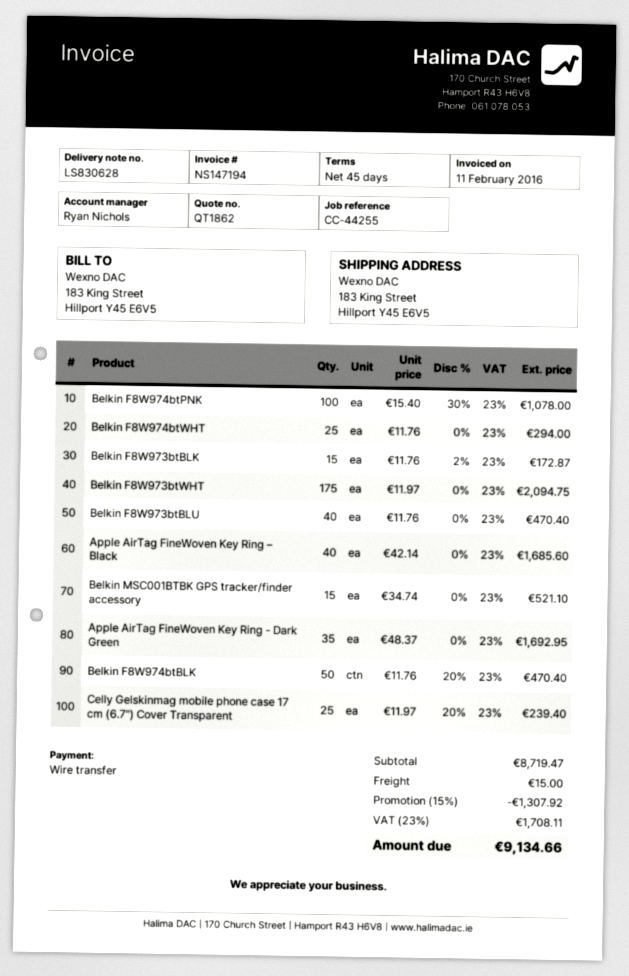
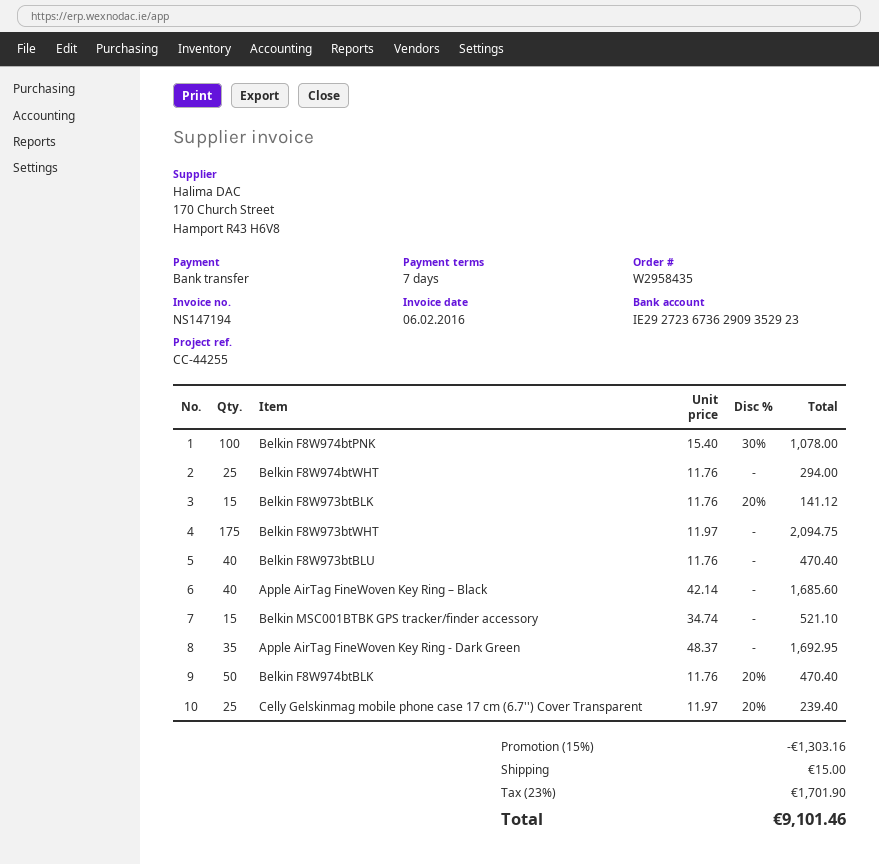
invoice date: 2016-02-11 -> 2016-02-06
payment terms: 45 days -> 7 days
Belkin F8W973btBLK: 15 x 11.76 - 2% = 172.87 -> 15 x 11.76 - 20% = 141.12
discount: 15% = 1307.92 -> 15% = 1303.16
tax: 23% = 1708.11 -> 23% = 1701.90
total: 9134.66 -> 9101.46

